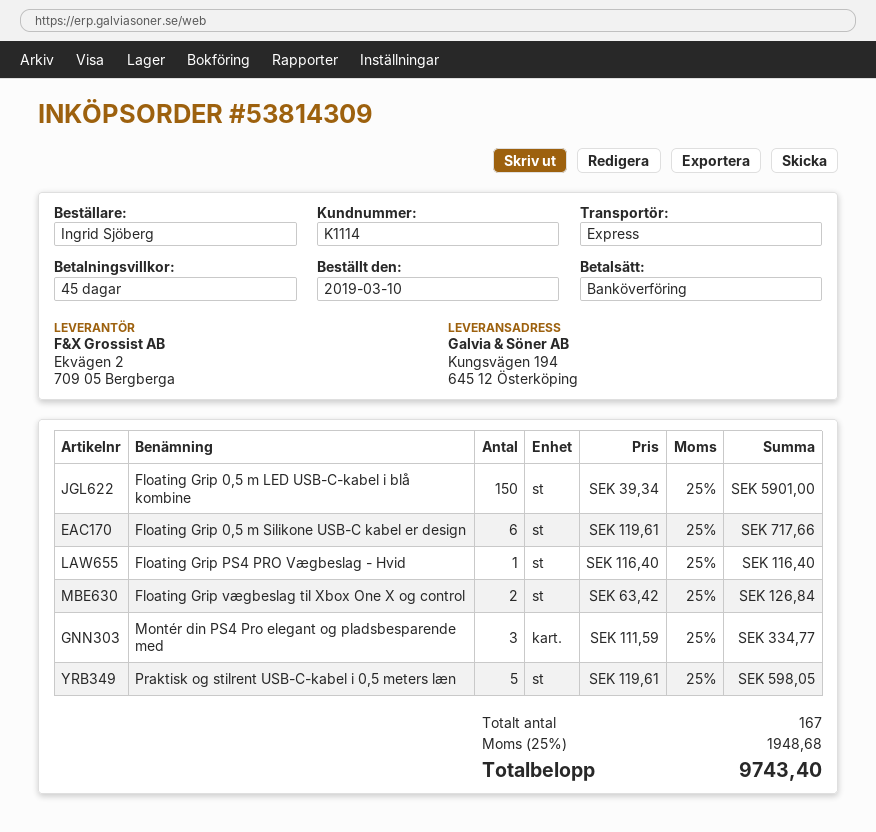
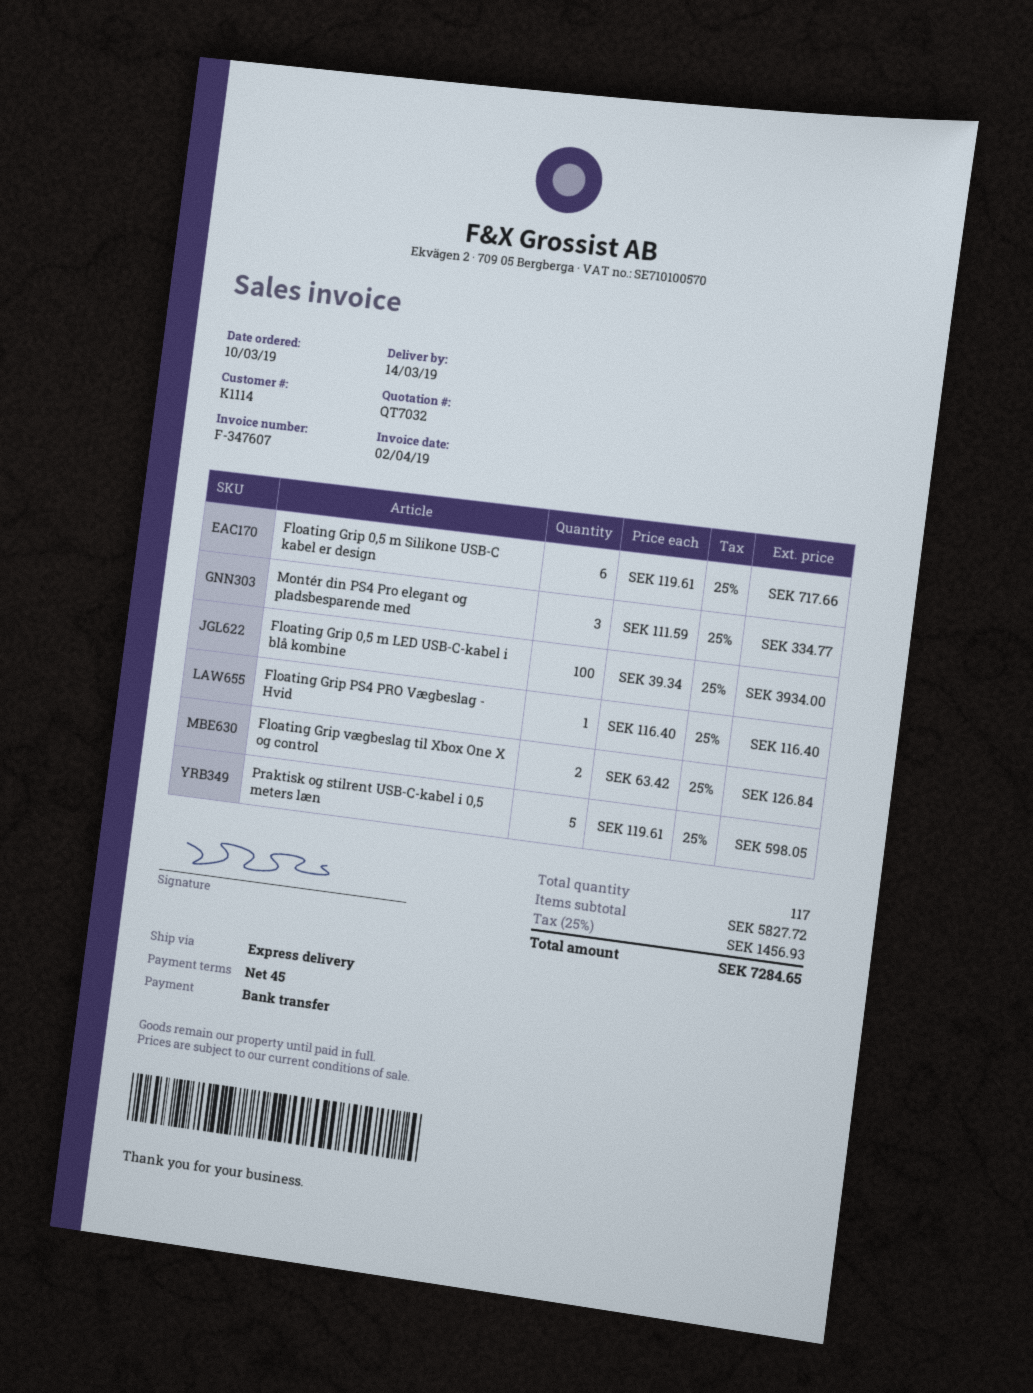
Floating Grip 0,5 m LED USB-C-kabel i blå kombine: 150 x 39.34 = 5901.00 -> 100 x 39.34 = 3934.00
total quantity: 167 -> 117
tax: 25% = 1948.68 -> 25% = 1456.93
total: 9743.40 -> 7284.65

